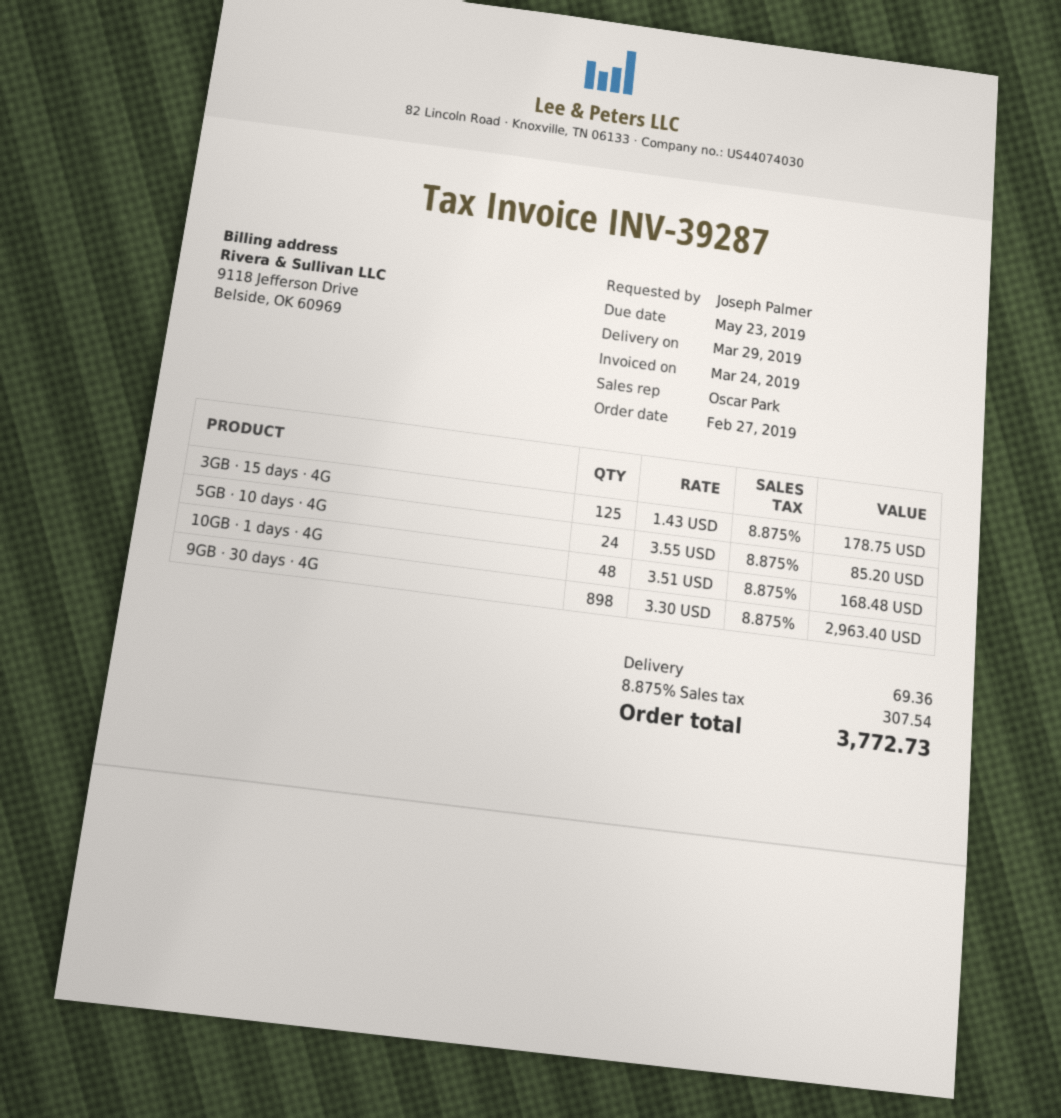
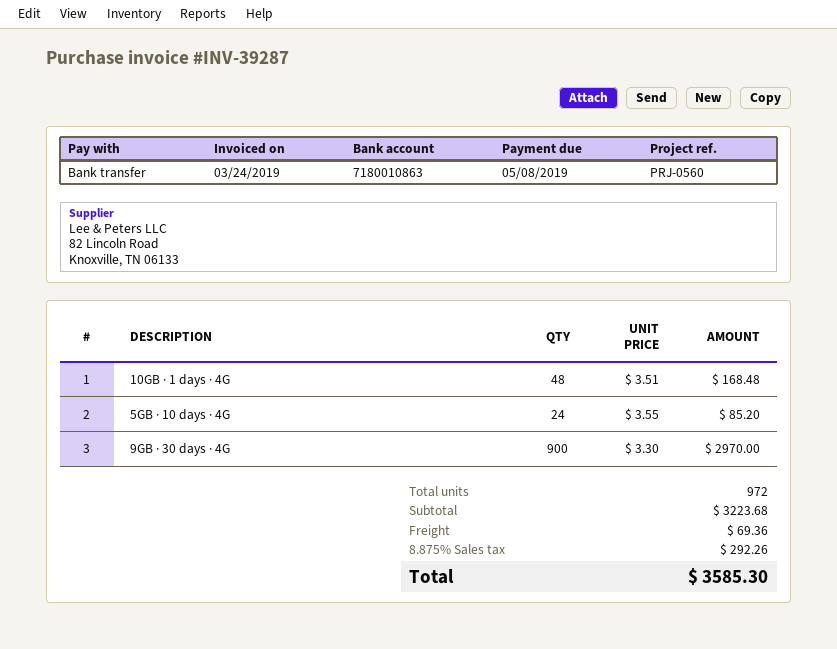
due date: 2019-05-23 -> 2019-05-08
3GB · 15 days · 4G: 125 x 1.43 = 178.75 -> none
9GB · 30 days · 4G: 898 x 3.30 = 2963.40 -> 900 x 3.30 = 2970.00
tax: 8.875% = 307.54 -> 8.875% = 292.26
total: 3772.73 -> 3585.30

